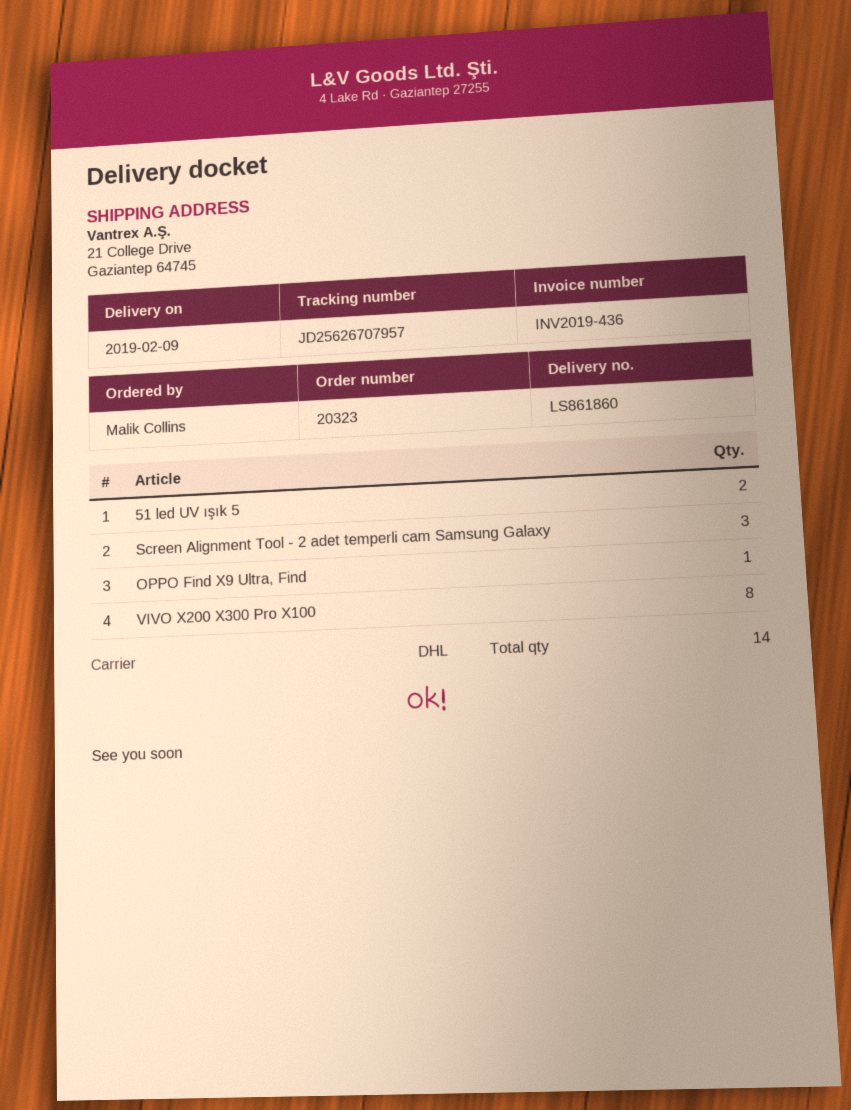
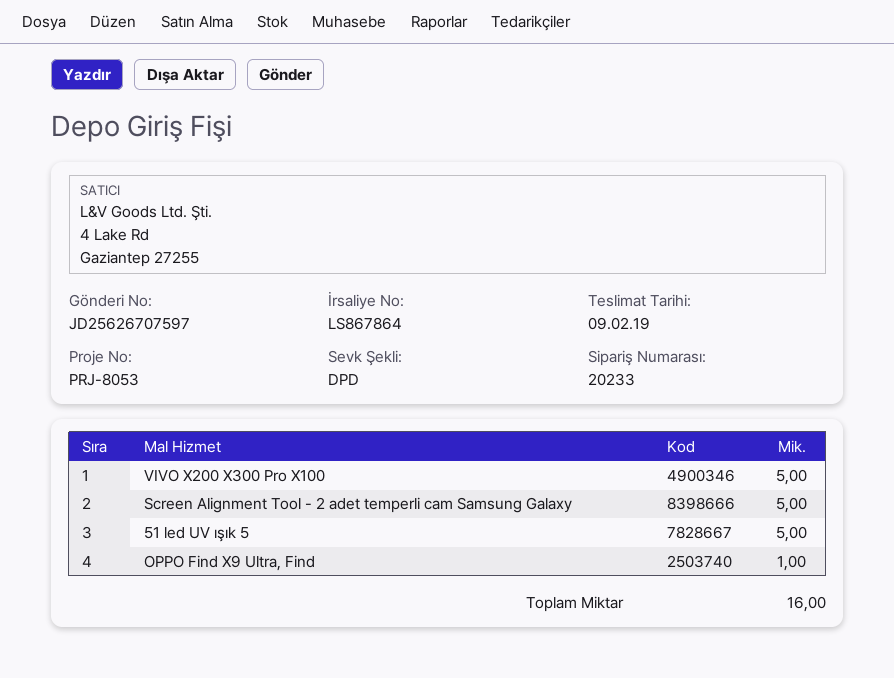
order number: 20323 -> 20233
delivery note number: LS861860 -> LS867864
shipping method: DHL -> DPD
tracking number: JD25626707957 -> JD25626707597
51 led UV ışık 5: 2 -> 5
Screen Alignment Tool - 2 adet temperli cam Samsung Galaxy: 3 -> 5
VIVO X200 X300 Pro X100: 8 -> 5
total quantity: 14 -> 16

